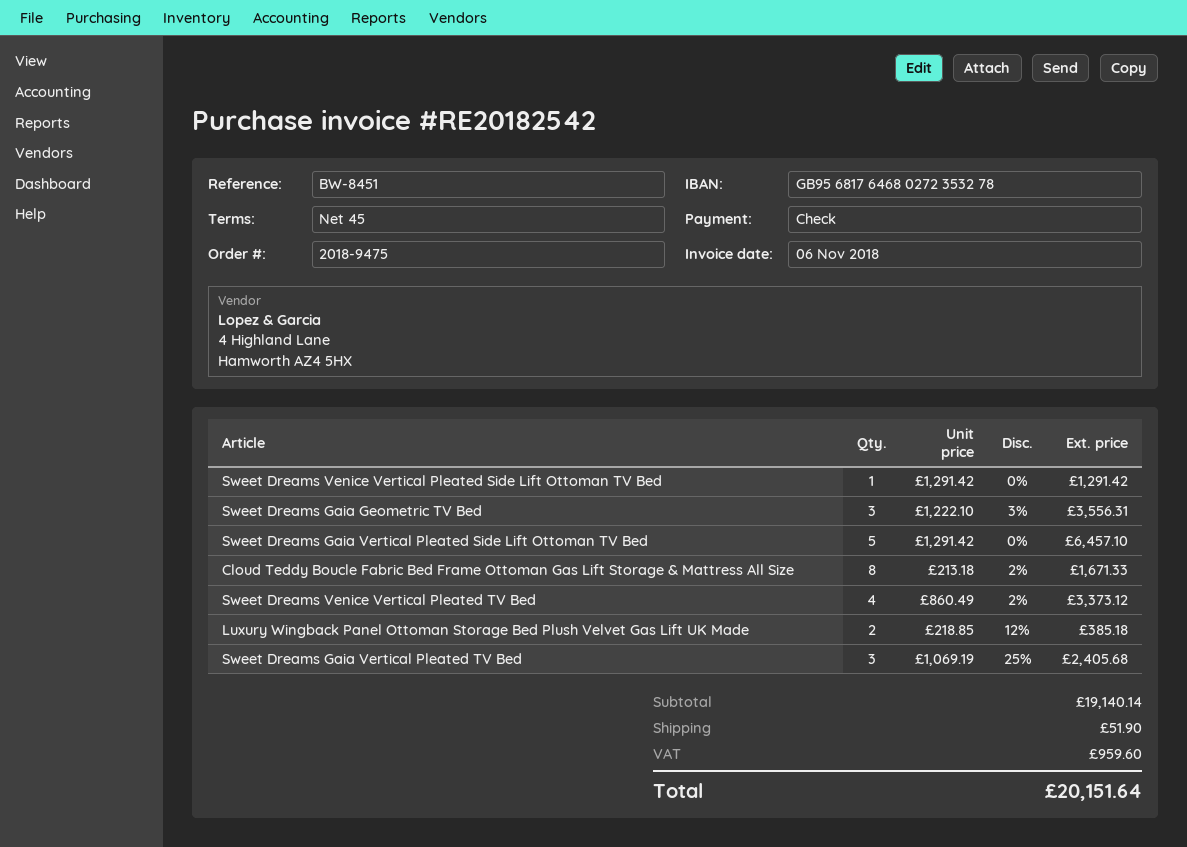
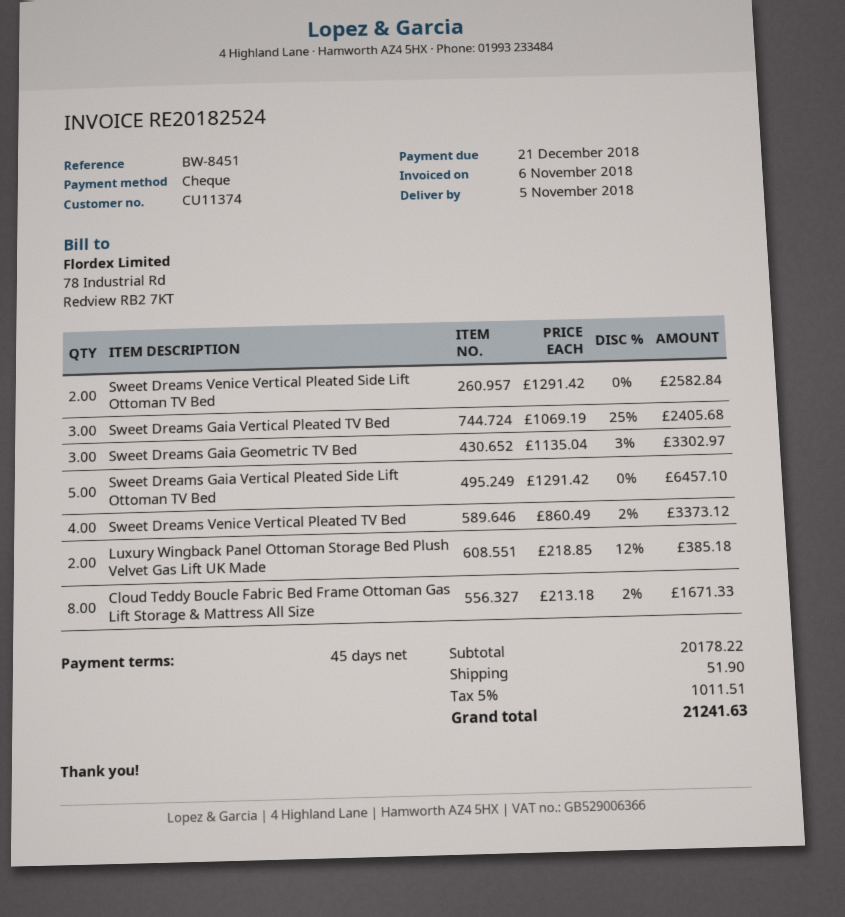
invoice number: RE20182542 -> RE20182524
Sweet Dreams Venice Vertical Pleated Side Lift Ottoman TV Bed: 1 x 1291.42 = 1291.42 -> 2 x 1291.42 = 2582.84
Sweet Dreams Gaia Geometric TV Bed: 3 x 1222.10 - 3% = 3556.31 -> 3 x 1135.04 - 3% = 3302.97
subtotal: 19140.14 -> 20178.22
tax: 959.60 -> 1011.51
total: 20151.64 -> 21241.63

